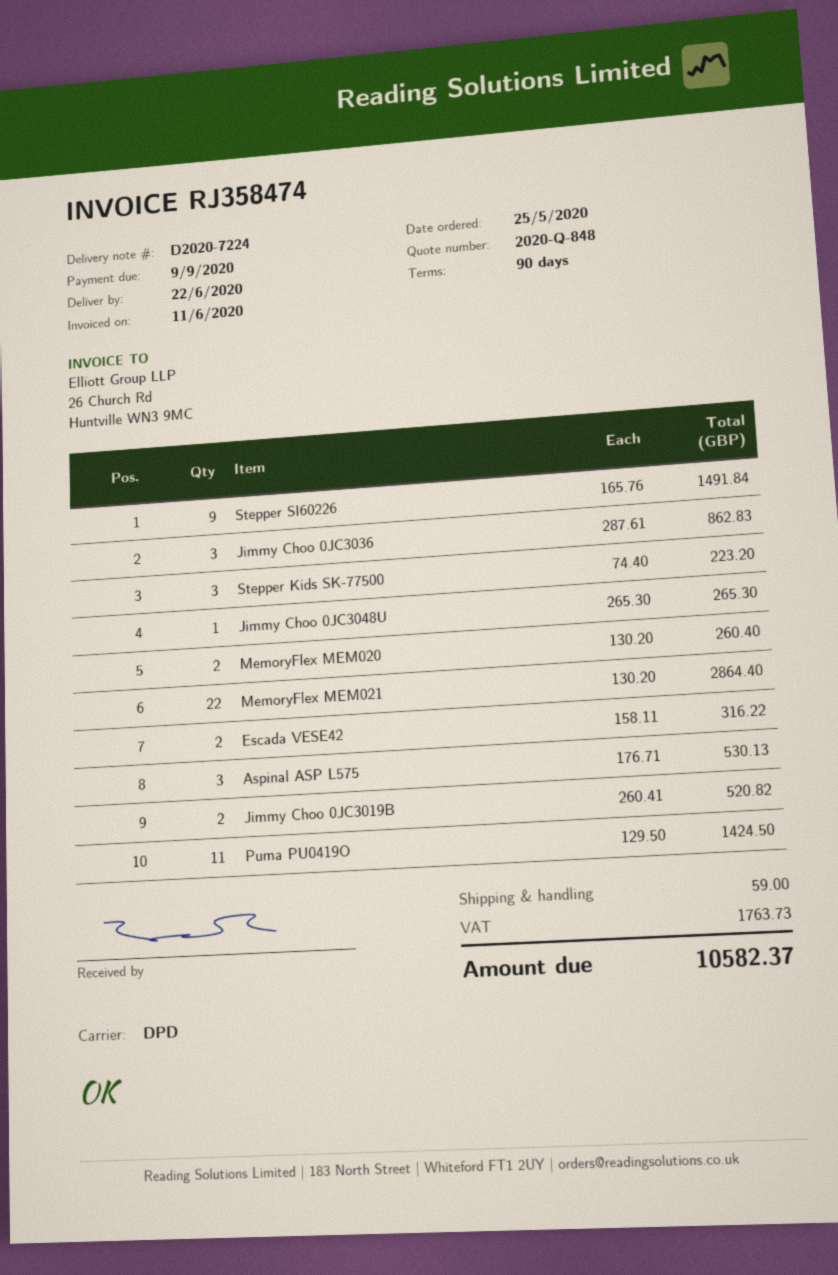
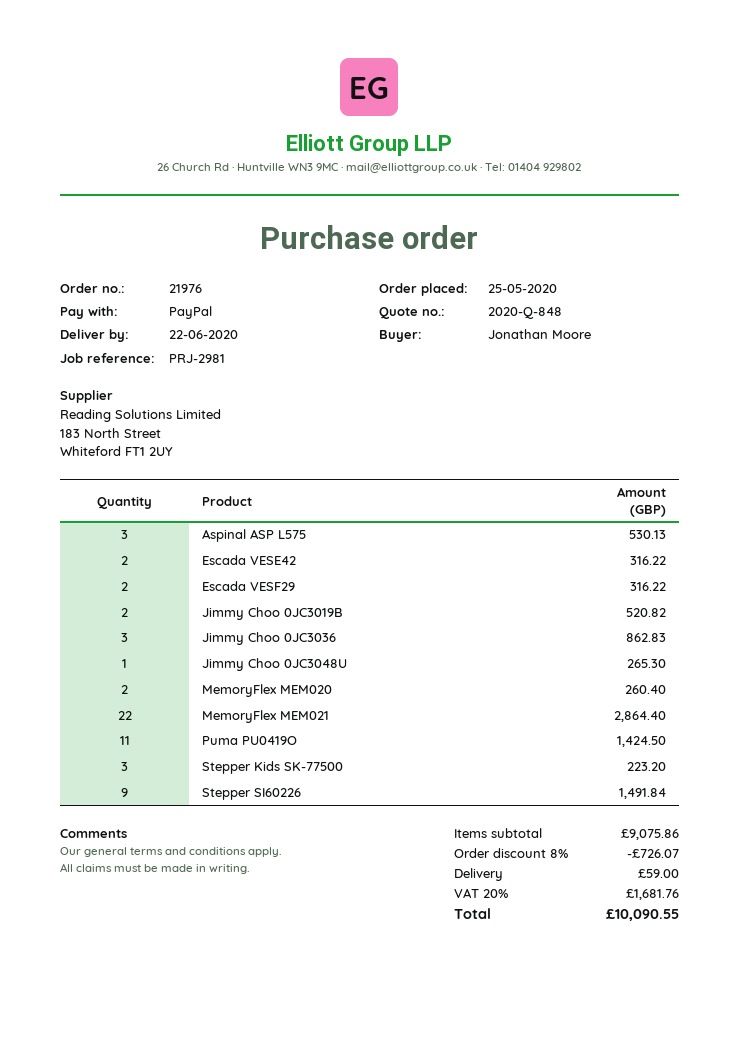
Escada VESF29: none -> 2 for 316.22
discount: none -> 8% = 726.07
tax: 1763.73 -> 1681.76
total: 10582.37 -> 10090.55

